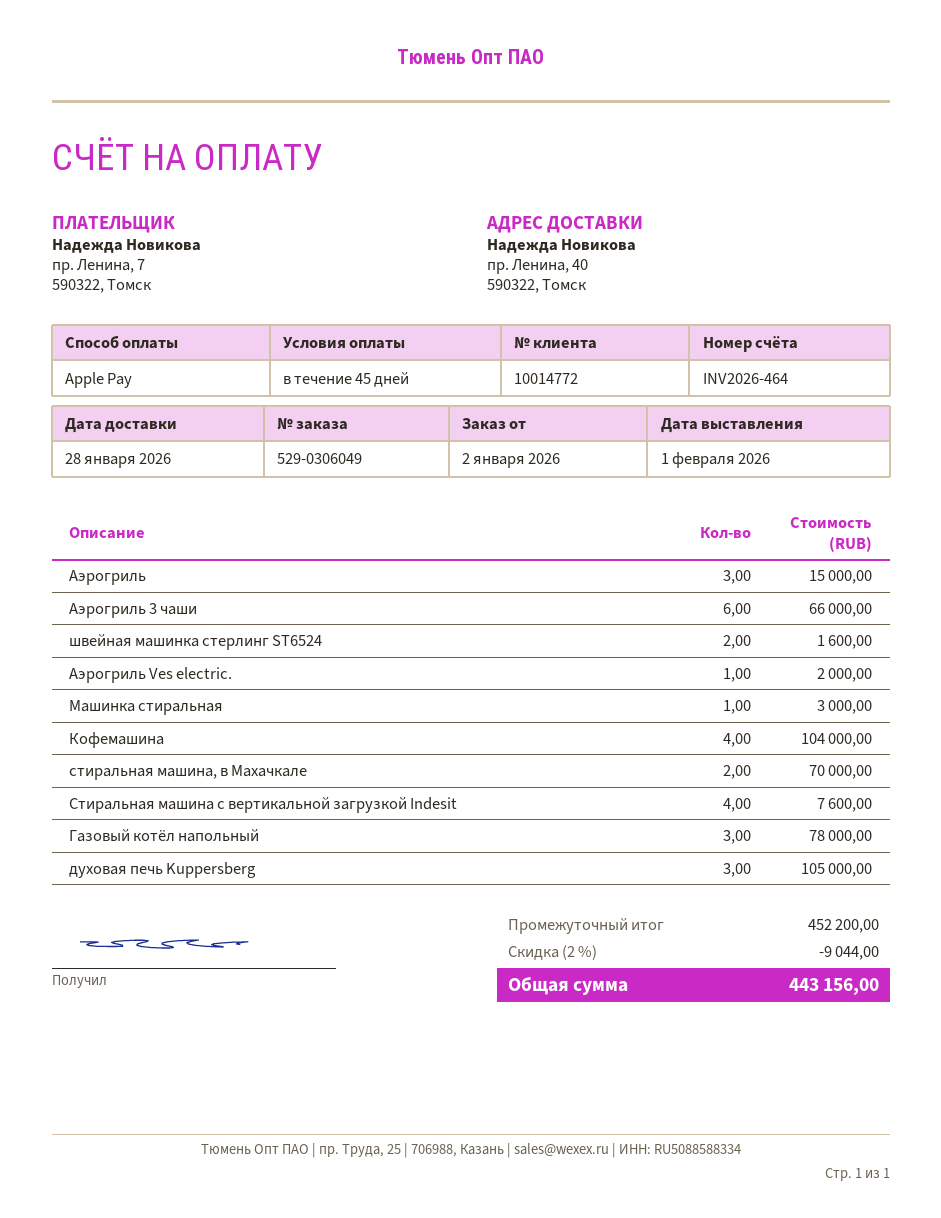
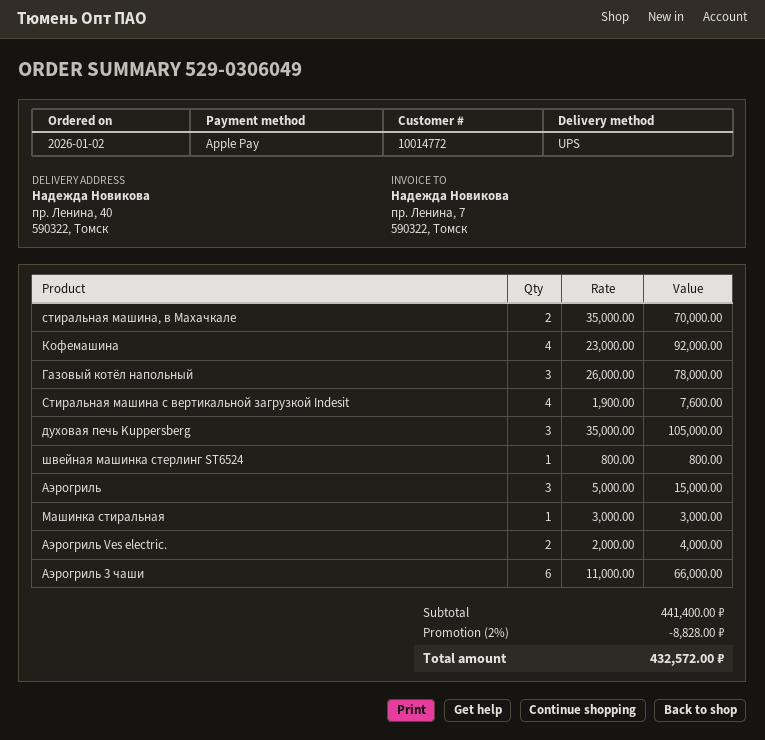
швейная машинка стерлинг ST6524: 2 for 1600.00 -> 1 for 800.00
Аэрогриль Ves electric.: 1 for 2000.00 -> 2 for 4000.00
Кофемашина: 4 for 104000.00 -> 4 for 92000.00
subtotal: 452200.00 -> 441400.00
discount: 2% = 9044.00 -> 2% = 8828.00
total: 443156.00 -> 432572.00

